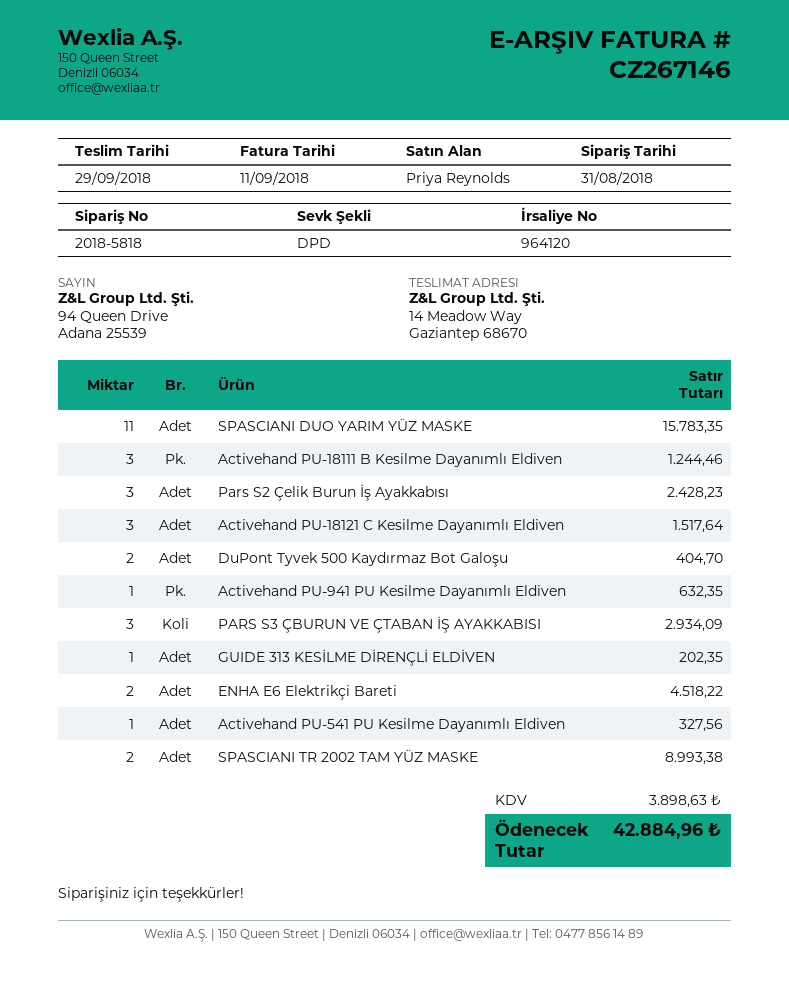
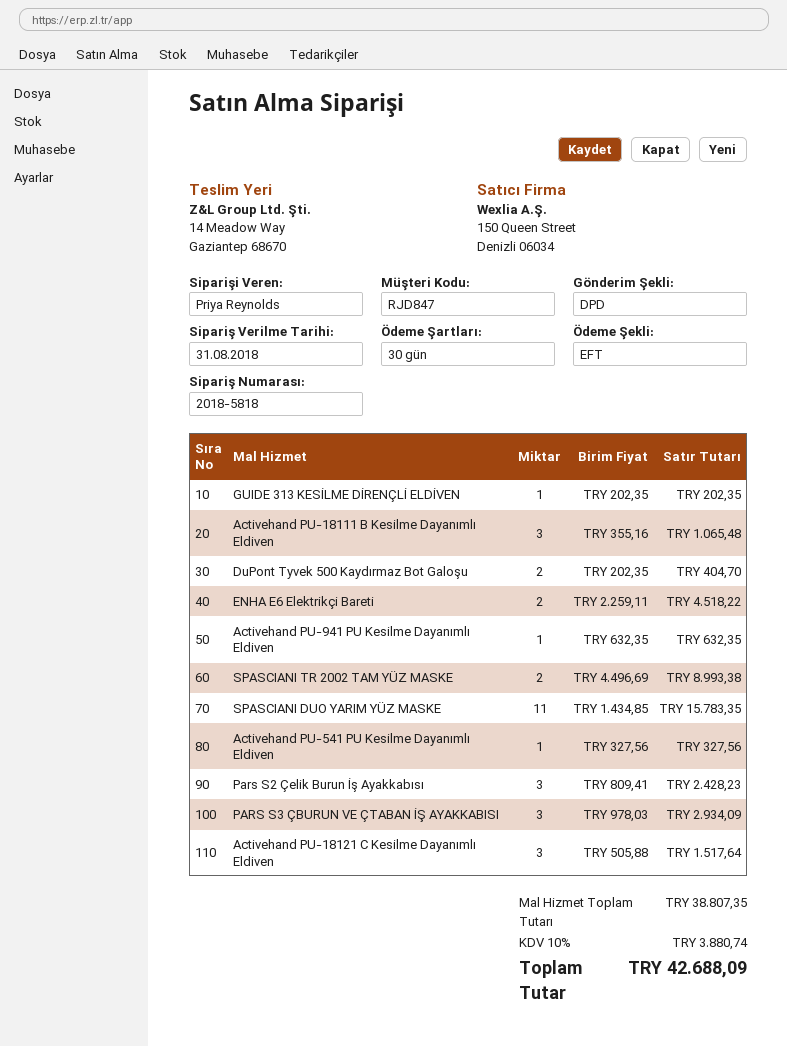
Activehand PU-18111 B Kesilme Dayanımlı Eldiven: 3 for 1244.46 -> 3 for 1065.48
tax: 3898.63 -> 3880.74
total: 42884.96 -> 42688.09

